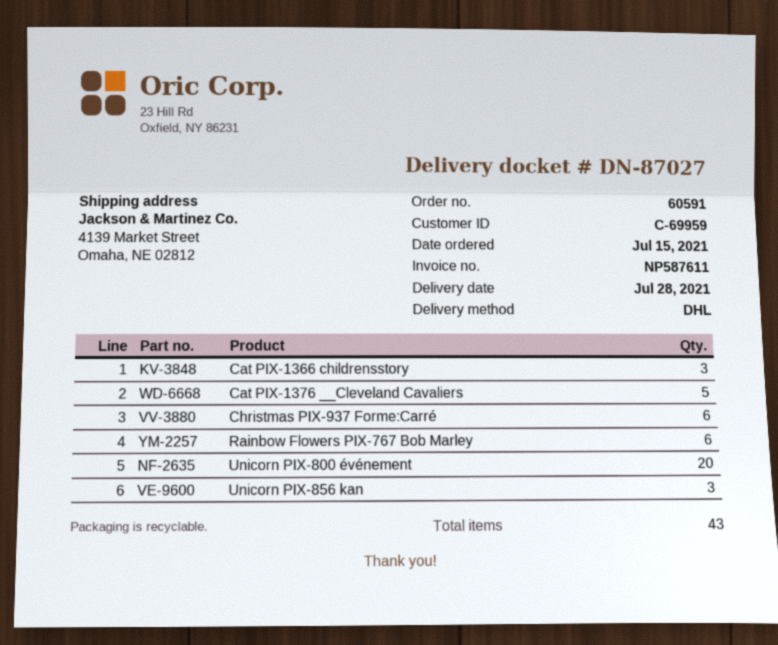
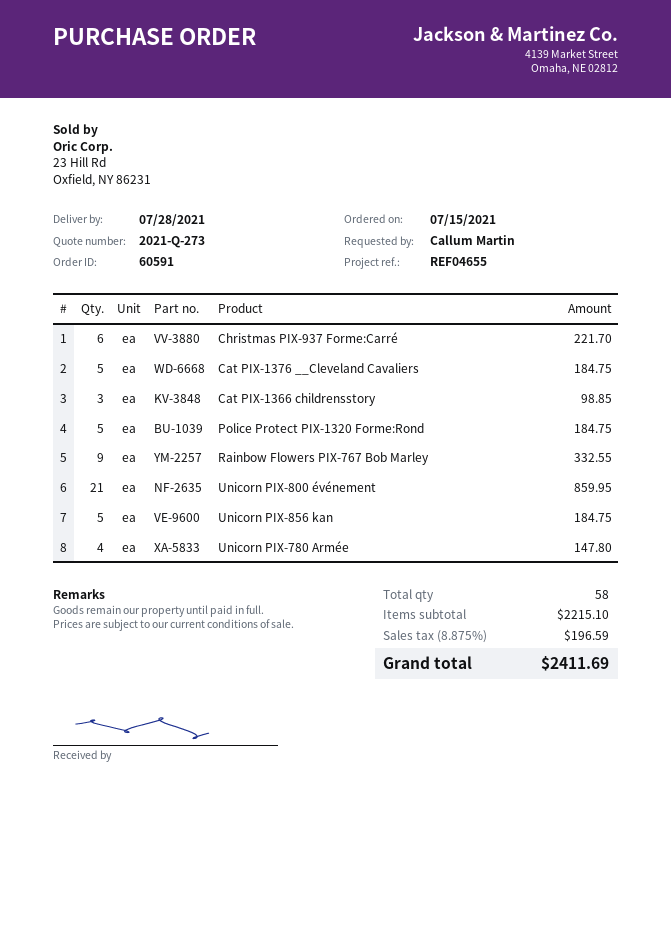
Rainbow Flowers PIX-767 Bob Marley: 6 -> 9
Unicorn PIX-800 événement: 20 -> 21
Unicorn PIX-856 kan: 3 -> 5
Police Protect PIX-1320 Forme:Rond: none -> 5
Unicorn PIX-780 Armée: none -> 4
total quantity: 43 -> 58

